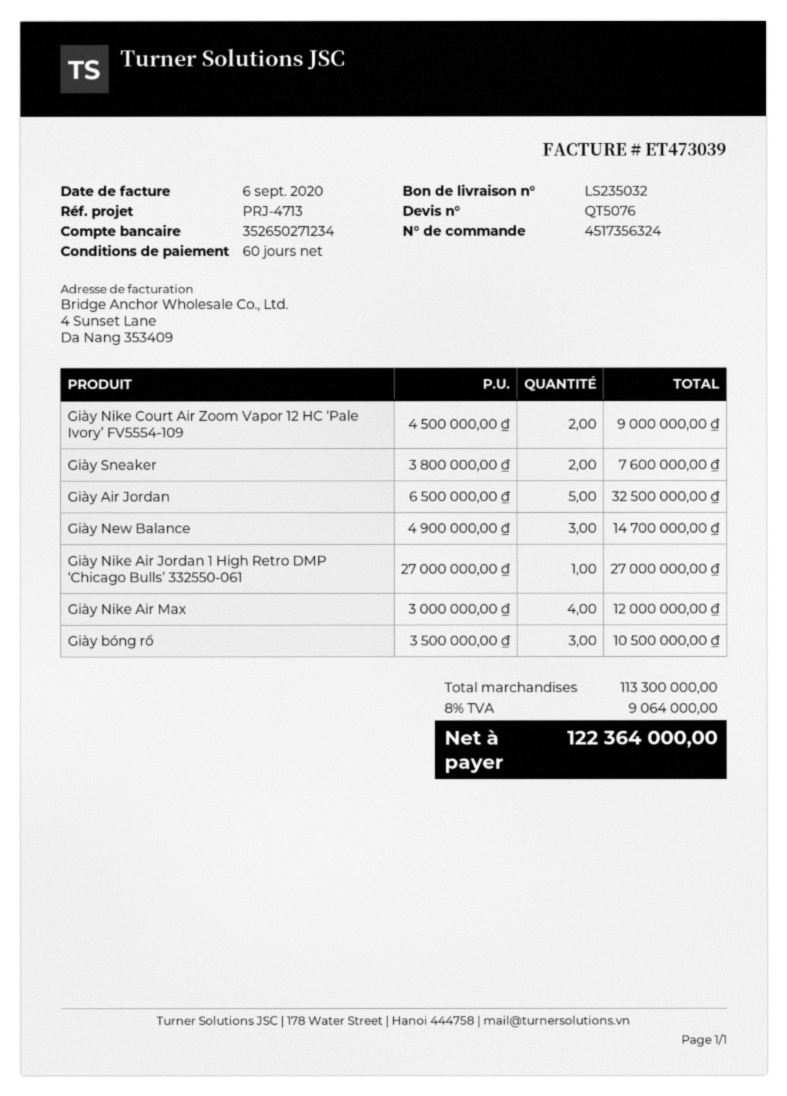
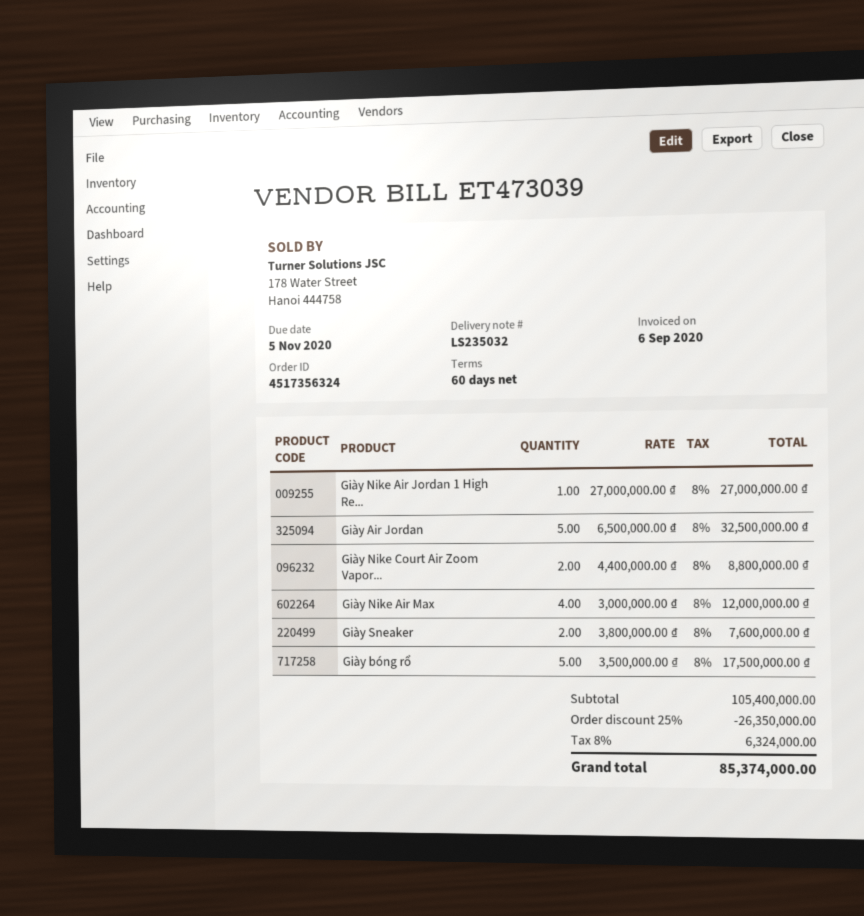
Giày Nike Court Air Zoom Vapor 12 HC ‘Pale Ivory’ FV5554-109: 2 x 4500000.00 = 9000000.00 -> 2 x 4400000.00 = 8800000.00
Giày New Balance: 3 x 4900000.00 = 14700000.00 -> none
Giày bóng rổ: 3 x 3500000.00 = 10500000.00 -> 5 x 3500000.00 = 17500000.00
subtotal: 113300000.00 -> 105400000.00
discount: none -> 25% = 26350000.00
tax: 8% = 9064000.00 -> 8% = 6324000.00
total: 122364000.00 -> 85374000.00

